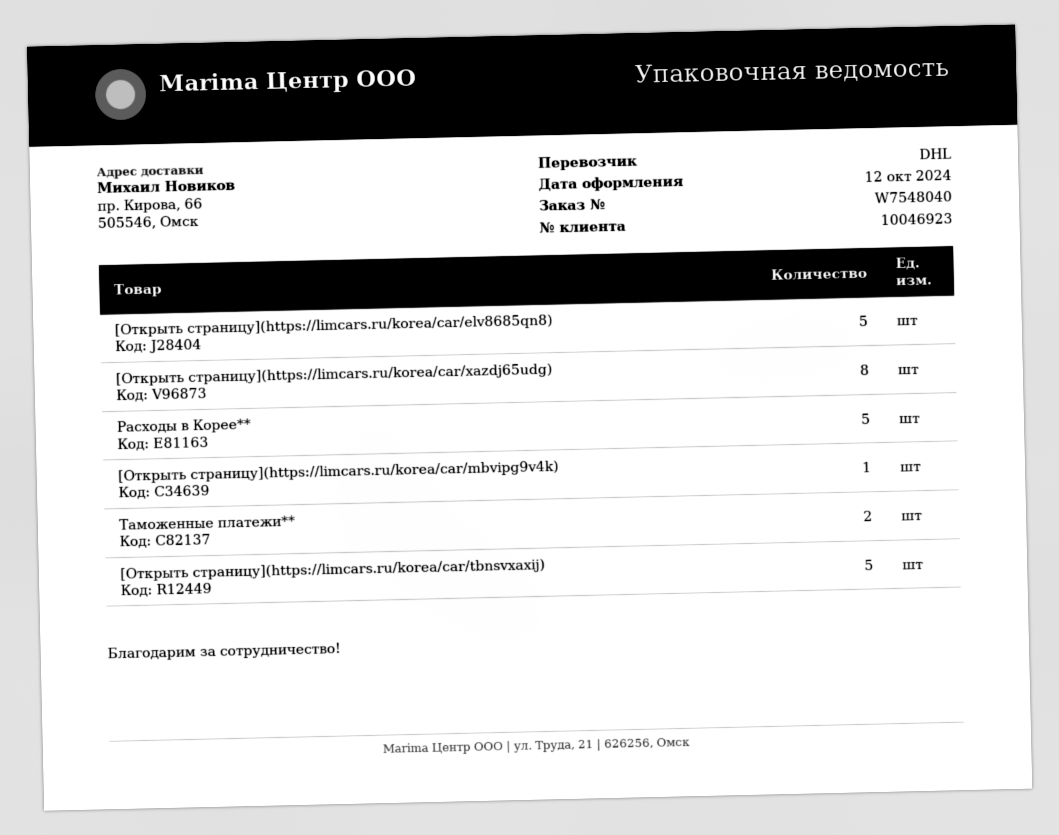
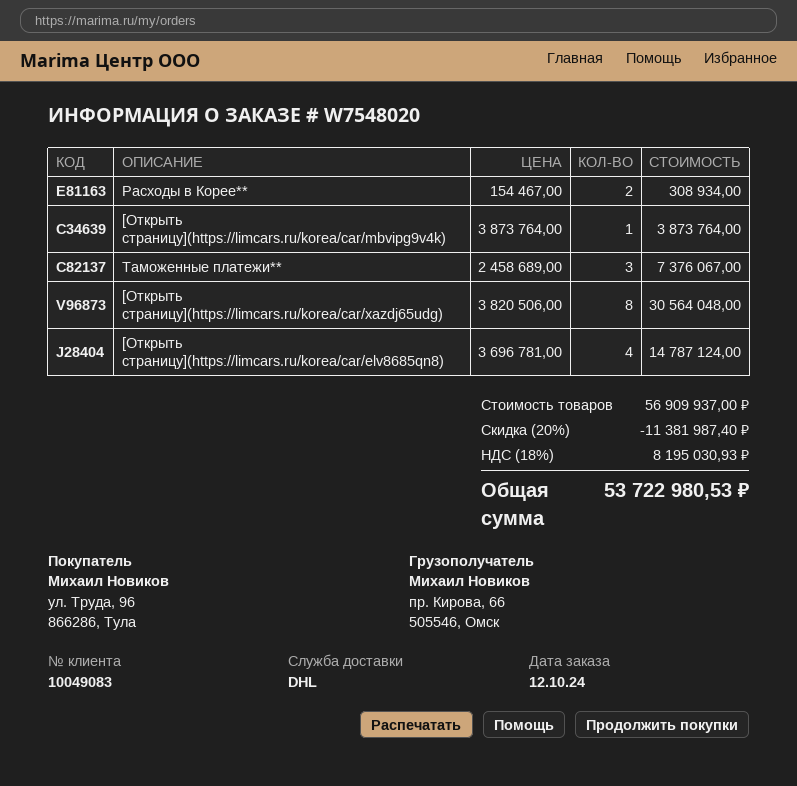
order number: W7548040 -> W7548020
customer number: 10046923 -> 10049083
[Открыть страницу](https://limcars.ru/korea/car/elv8685qn8): 5 -> 4
Расходы в Корее**: 5 -> 2
Таможенные платежи**: 2 -> 3
[Открыть страницу](https://limcars.ru/korea/car/tbnsvxaxij): 5 -> none

